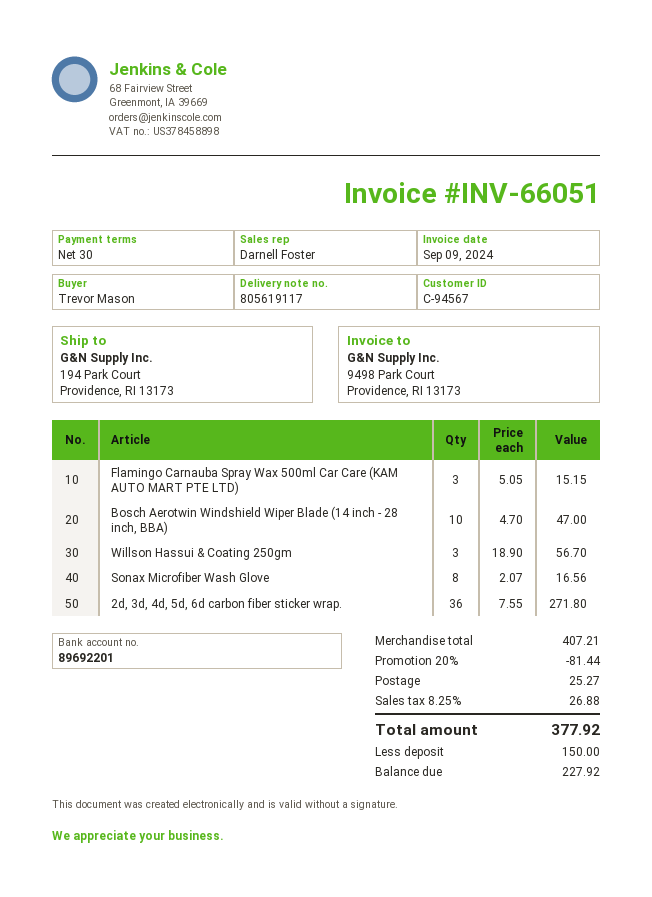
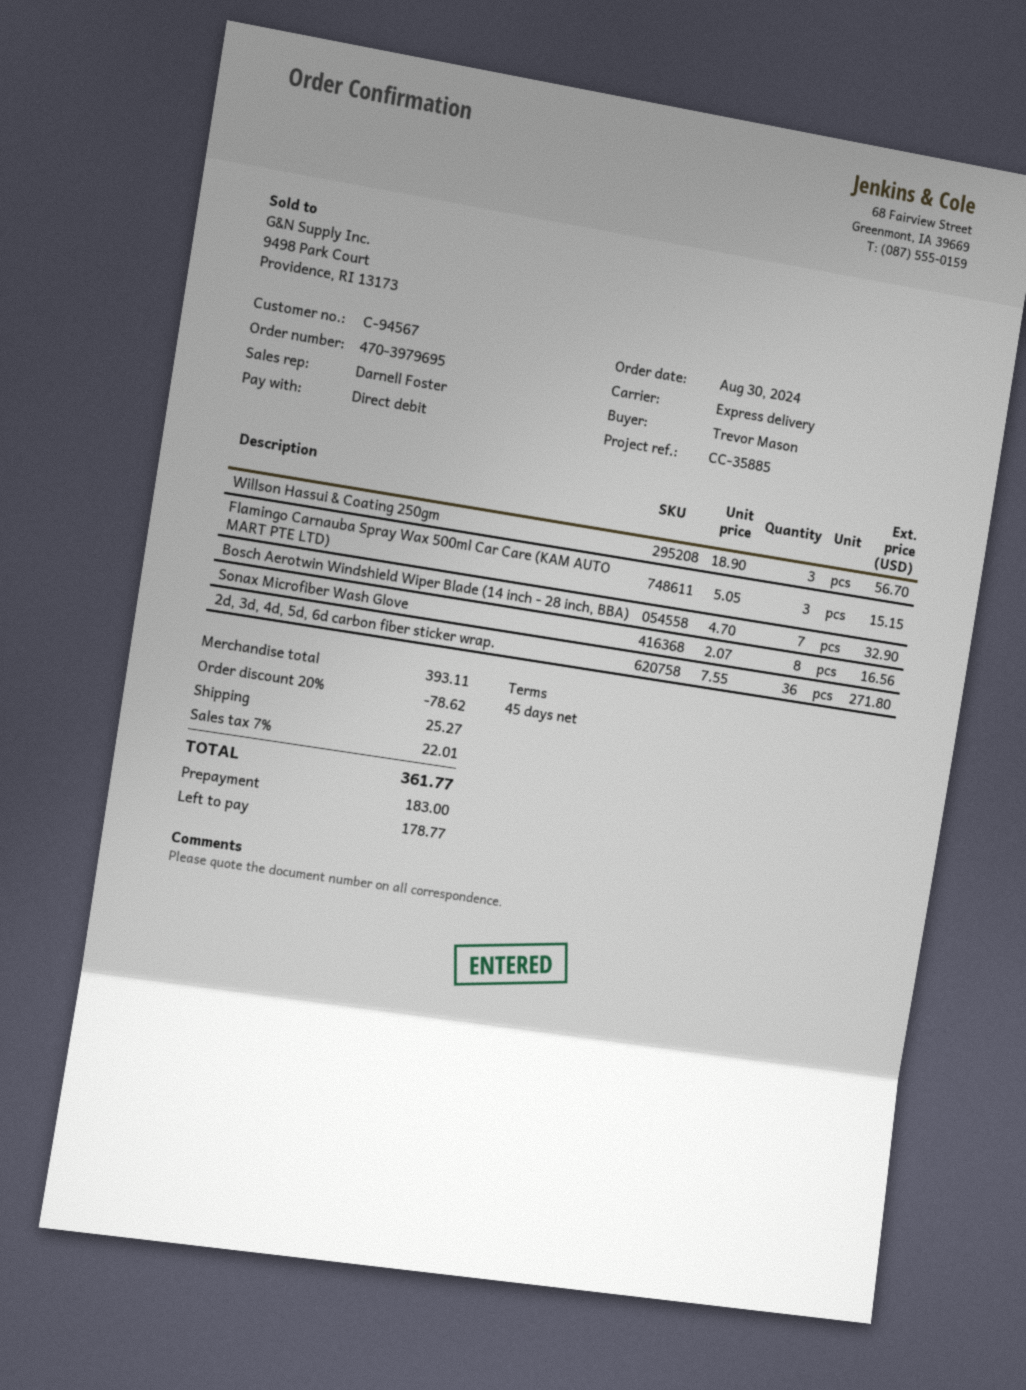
payment terms: 30 days -> 45 days
Bosch Aerotwin Windshield Wiper Blade (14 inch - 28 inch, BBA): 10 x 4.70 = 47.00 -> 7 x 4.70 = 32.90
subtotal: 407.21 -> 393.11
discount: 20% = 81.44 -> 20% = 78.62
tax: 8.25% = 26.88 -> 7% = 22.01
total: 377.92 -> 361.77
deposit: 150.00 -> 183.00
balance: 227.92 -> 178.77

